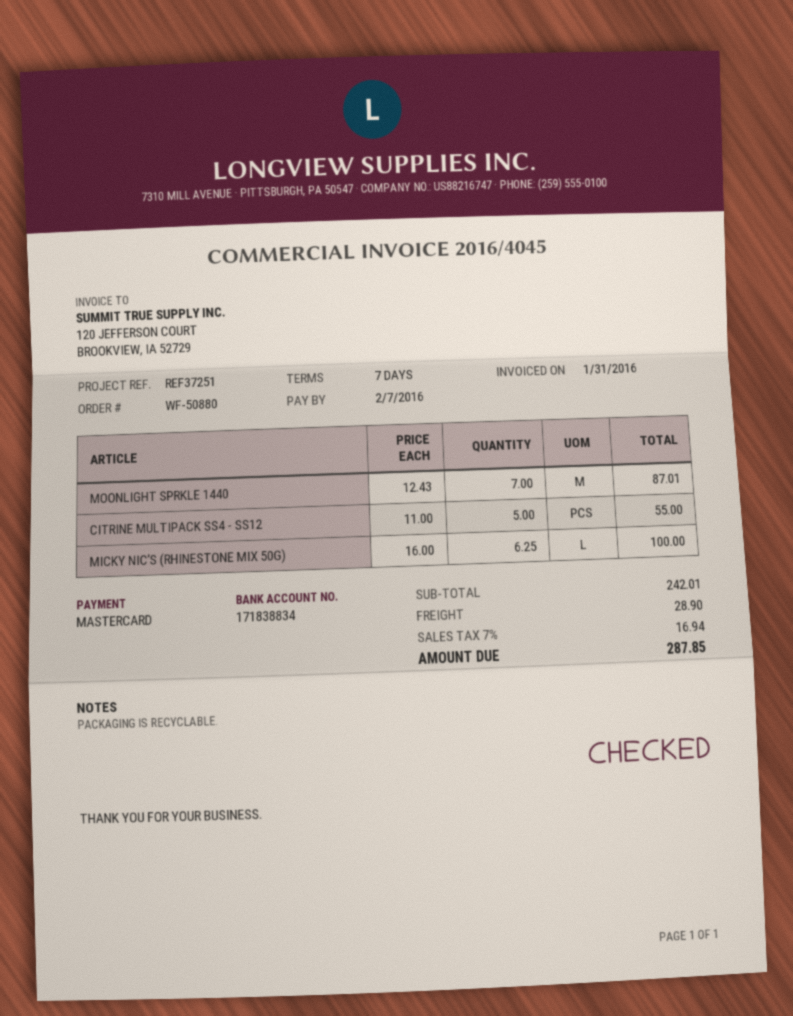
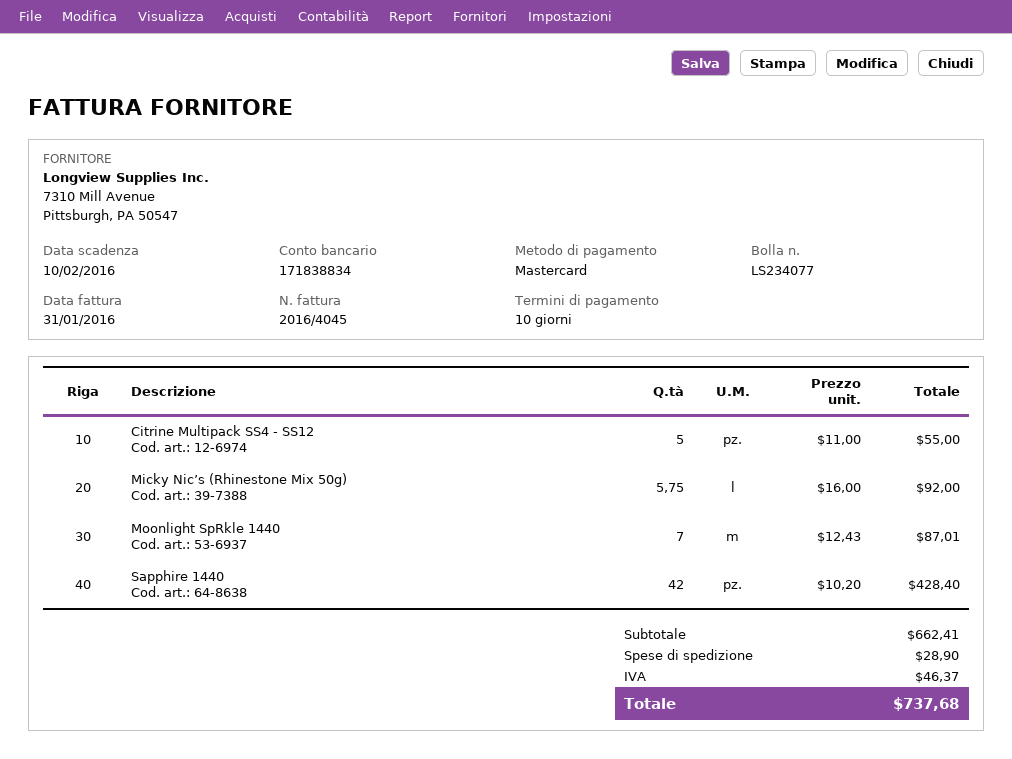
payment terms: 7 days -> 10 days
due date: 2016-02-07 -> 2016-02-10
MICKY NIC’S (RHINESTONE MIX 50G): 6.25 x 16.00 = 100.00 -> 5.75 x 16.00 = 92.00
Sapphire 1440: none -> 42 x 10.20 = 428.40
subtotal: 242.01 -> 662.41
tax: 16.94 -> 46.37
total: 287.85 -> 737.68

